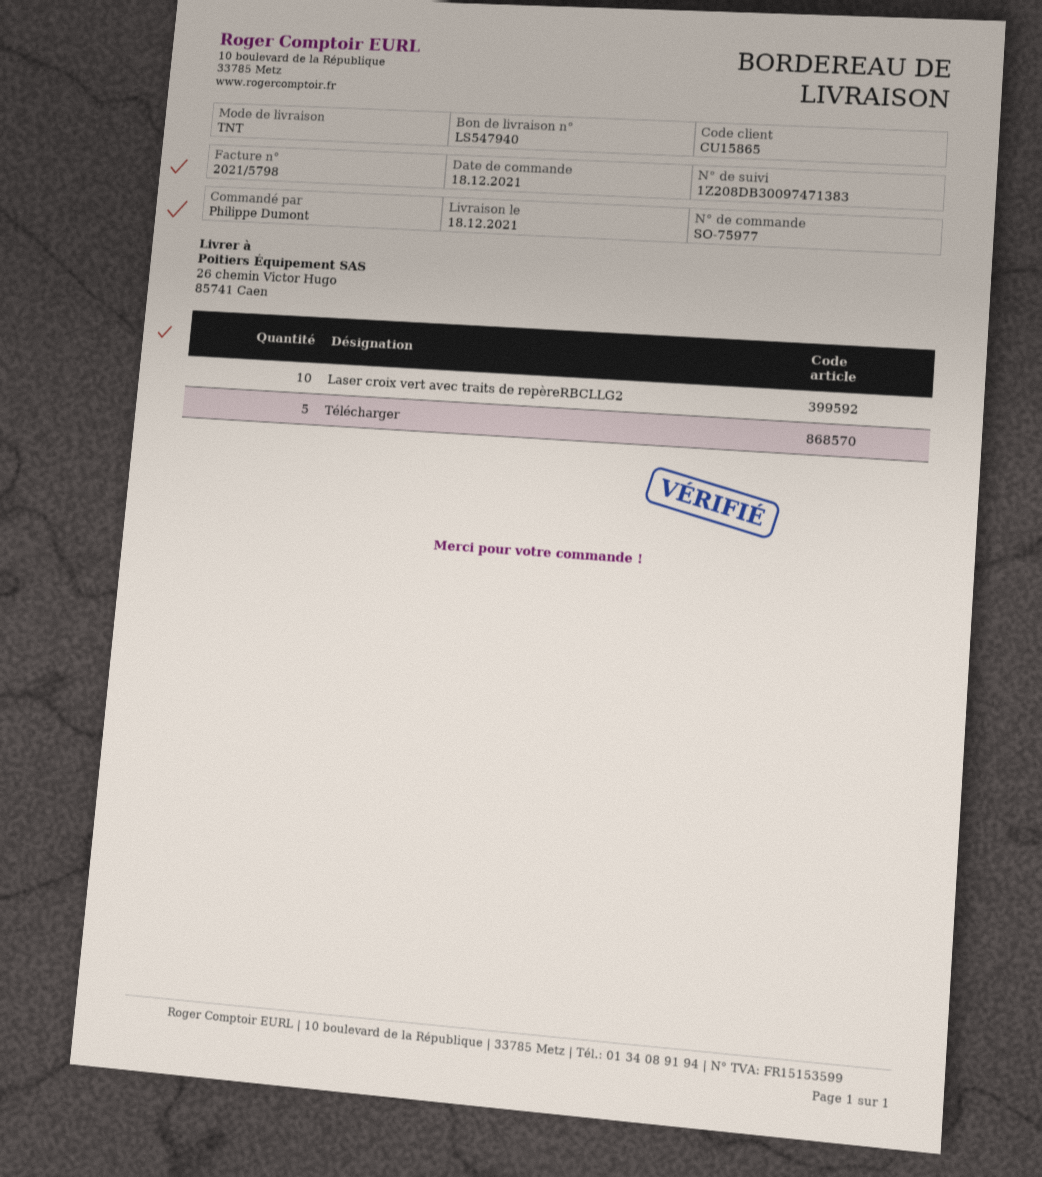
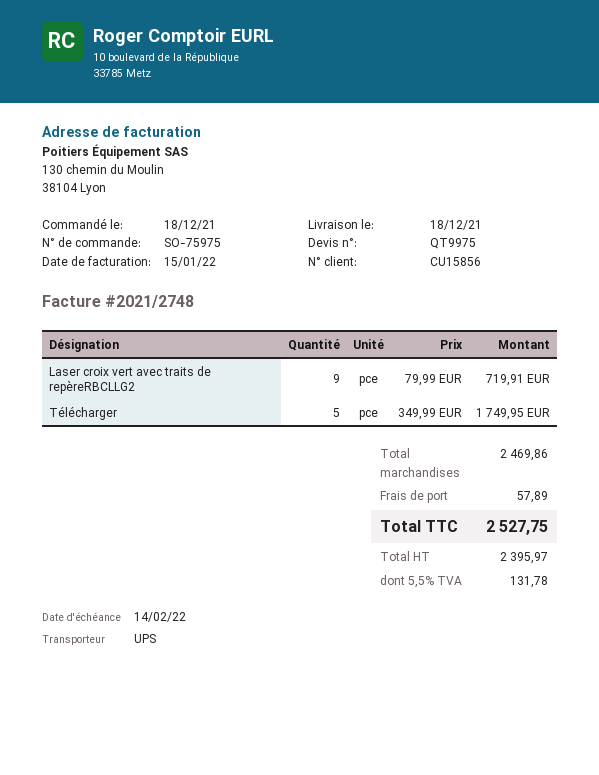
order number: SO-75977 -> SO-75975
invoice number: 2021/5798 -> 2021/2748
customer number: CU15865 -> CU15856
shipping method: TNT -> UPS
Laser croix vert avec traits de repèreRBCLLG2: 10 -> 9

